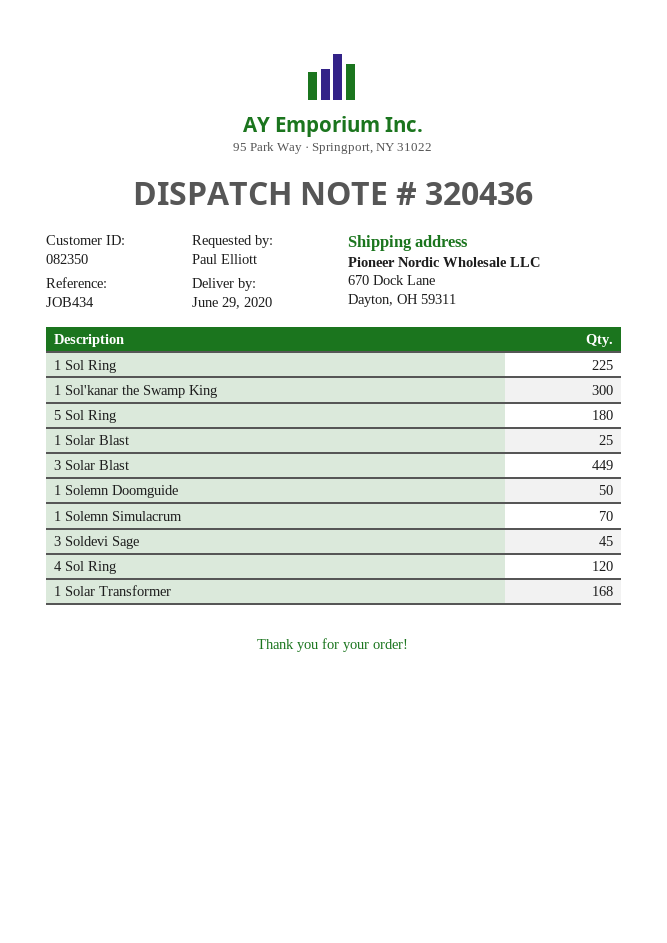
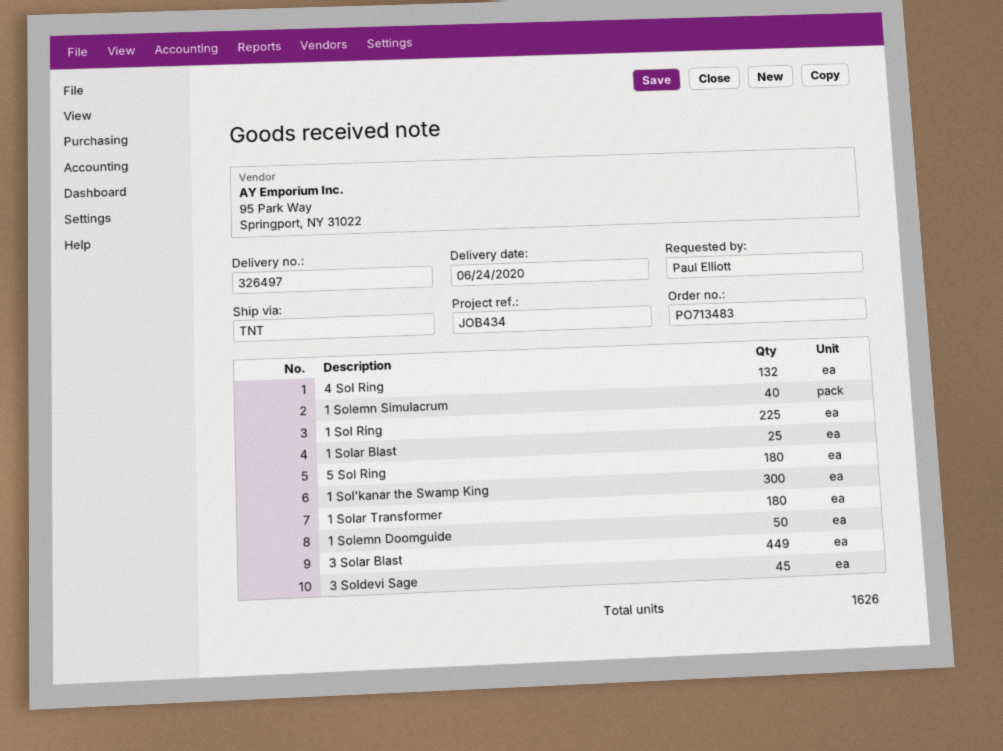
delivery note number: 320436 -> 326497
delivery date: 2020-06-29 -> 2020-06-24
1 Solemn Simulacrum: 70 -> 40
4 Sol Ring: 120 -> 132
1 Solar Transformer: 168 -> 180

